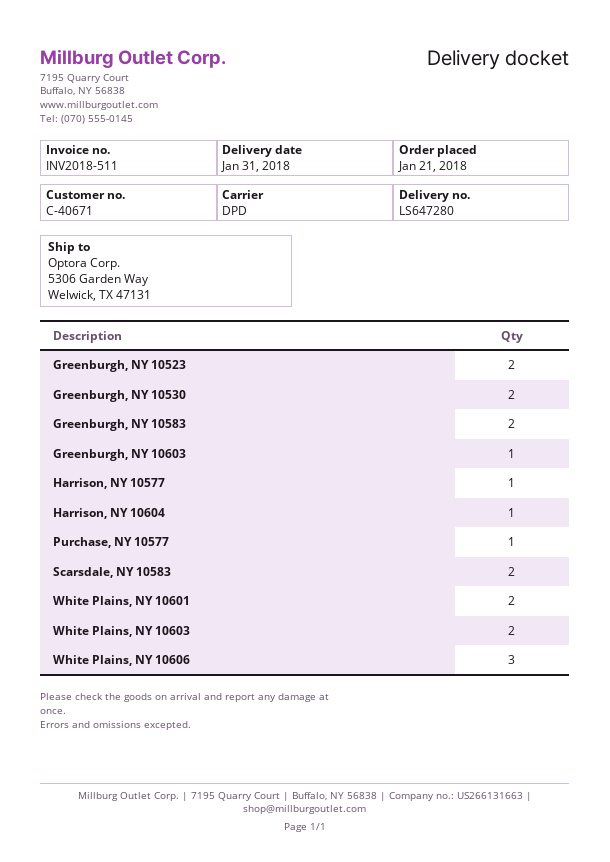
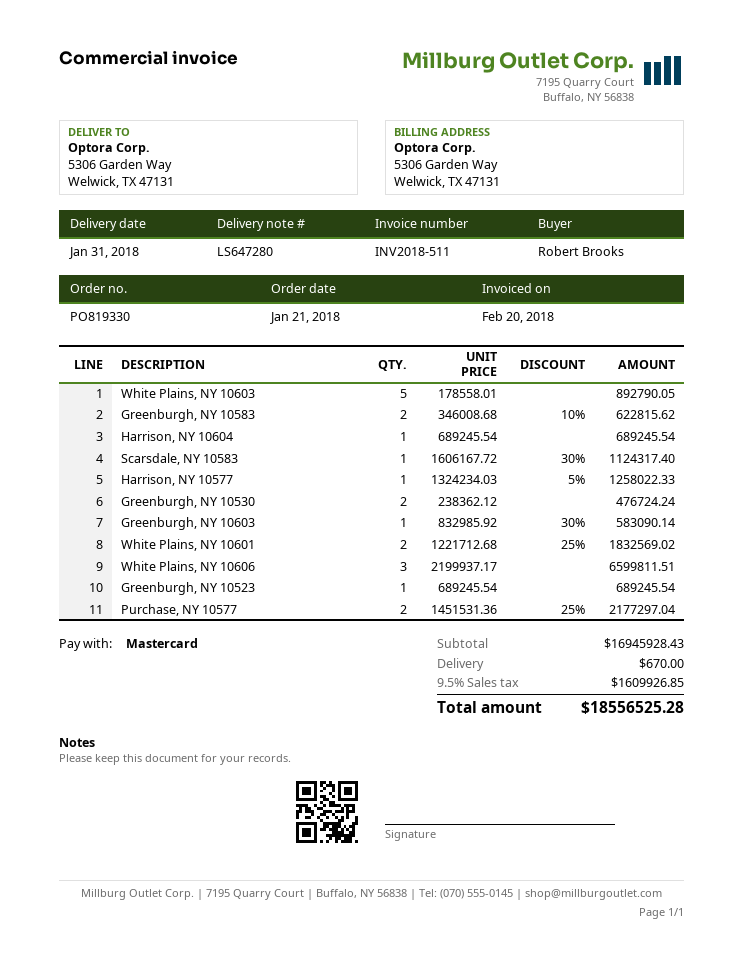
Greenburgh, NY 10523: 2 -> 1
Purchase, NY 10577: 1 -> 2
Scarsdale, NY 10583: 2 -> 1
White Plains, NY 10603: 2 -> 5

